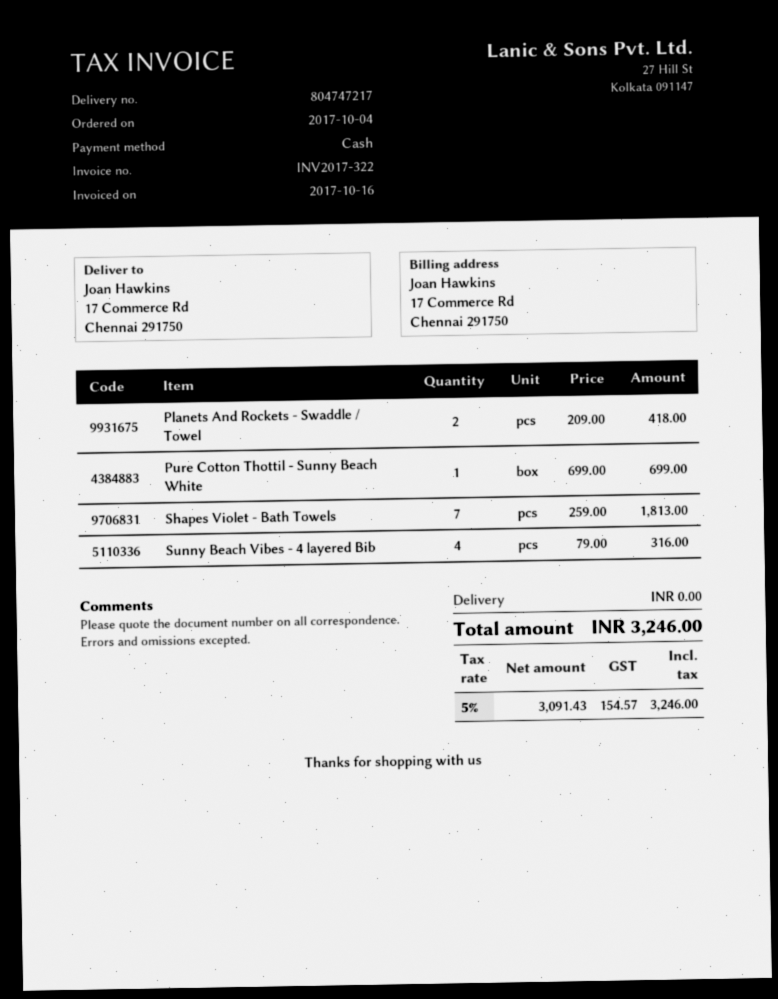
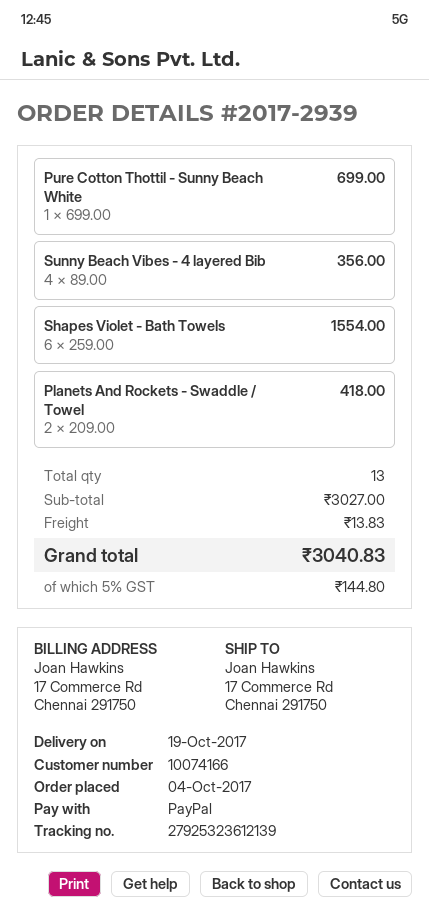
payment method: cash -> PayPal
Shapes Violet - Bath Towels: 7 x 259.00 = 1813.00 -> 6 x 259.00 = 1554.00
Sunny Beach Vibes - 4 layered Bib: 4 x 79.00 = 316.00 -> 4 x 89.00 = 356.00
shipping: 0.00 -> 13.83
tax: 5% = 154.57 -> 5% = 144.80
total: 3246.00 -> 3040.83

